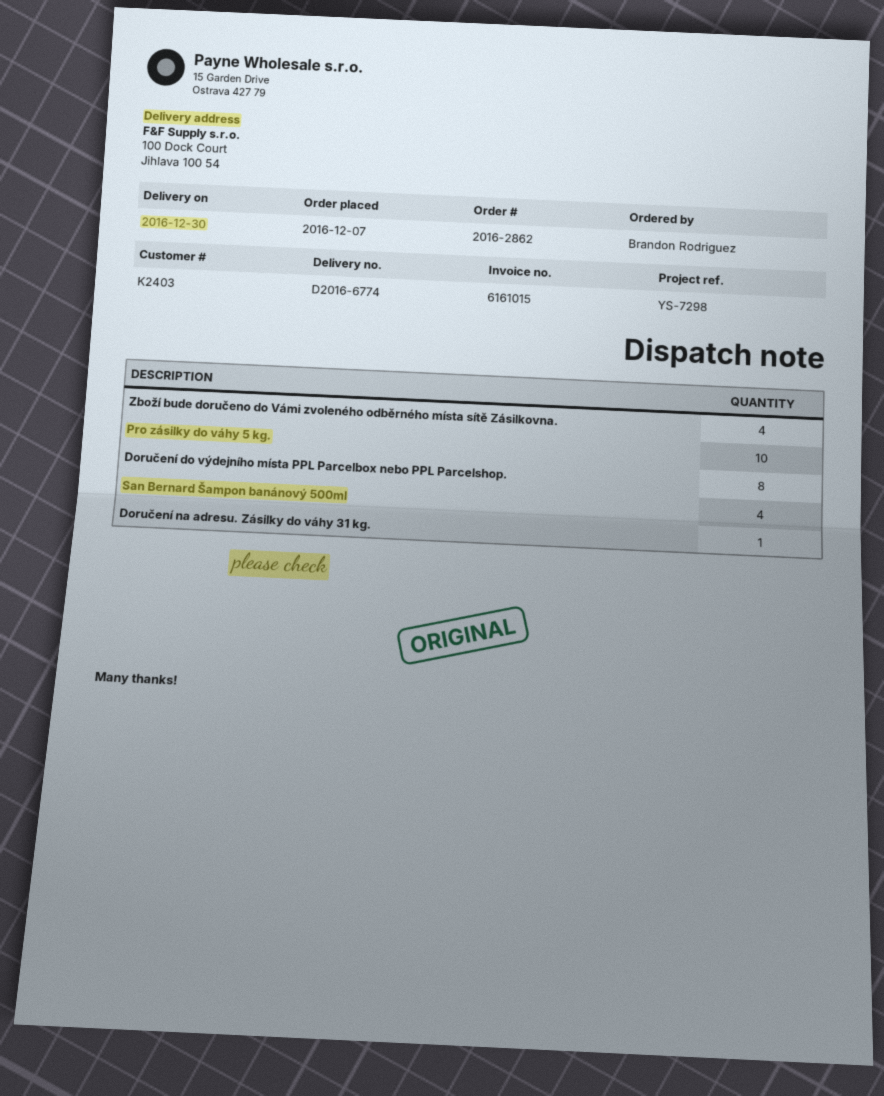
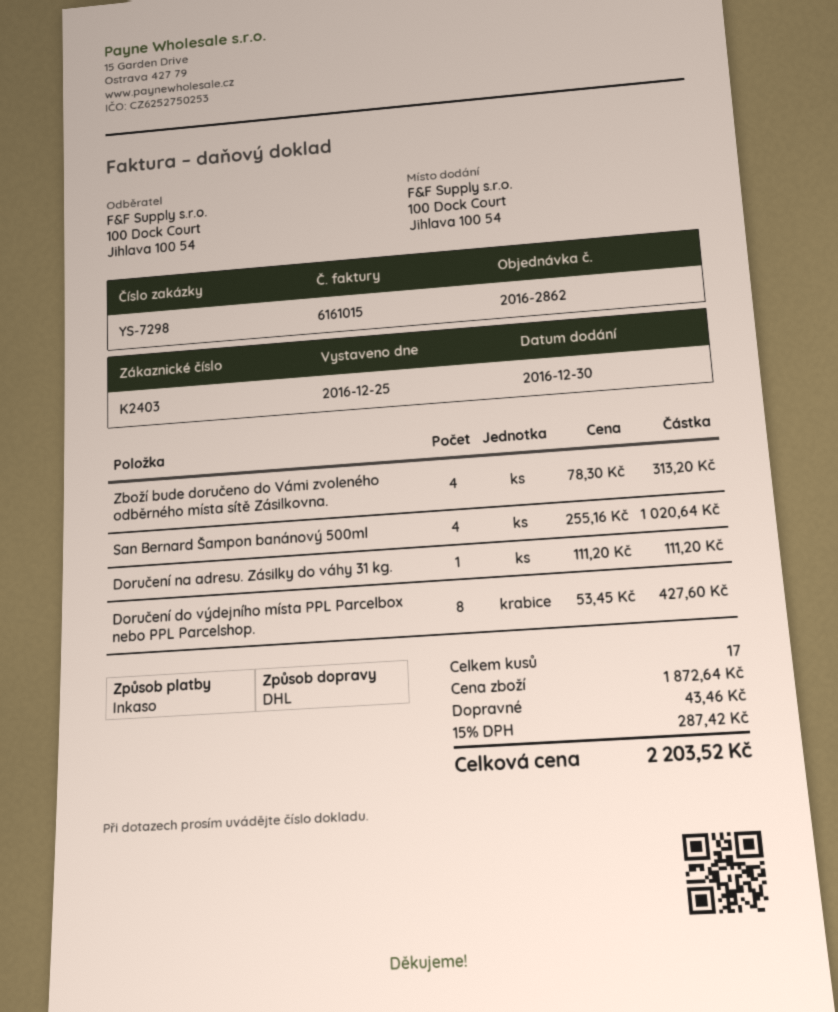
Pro zásilky do váhy 5 kg.: 10 -> none

